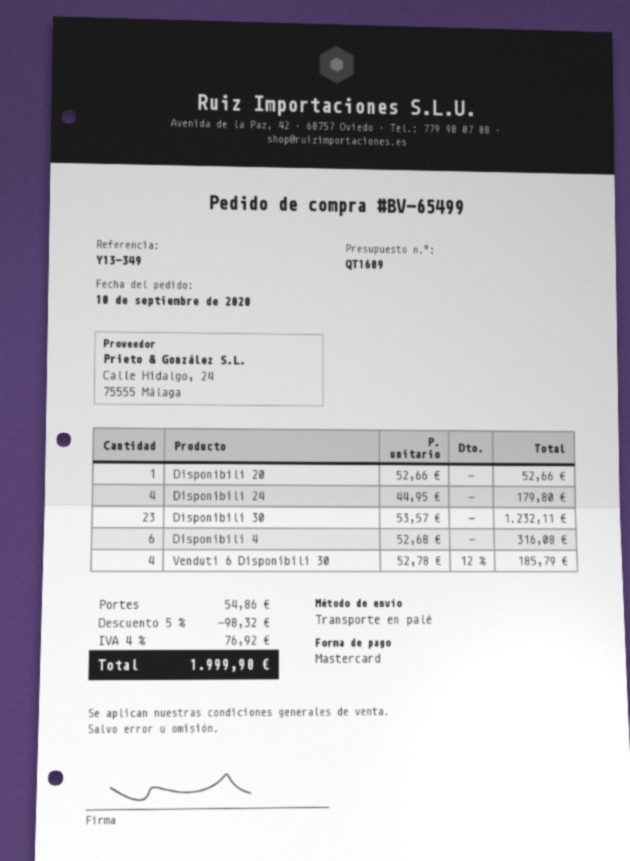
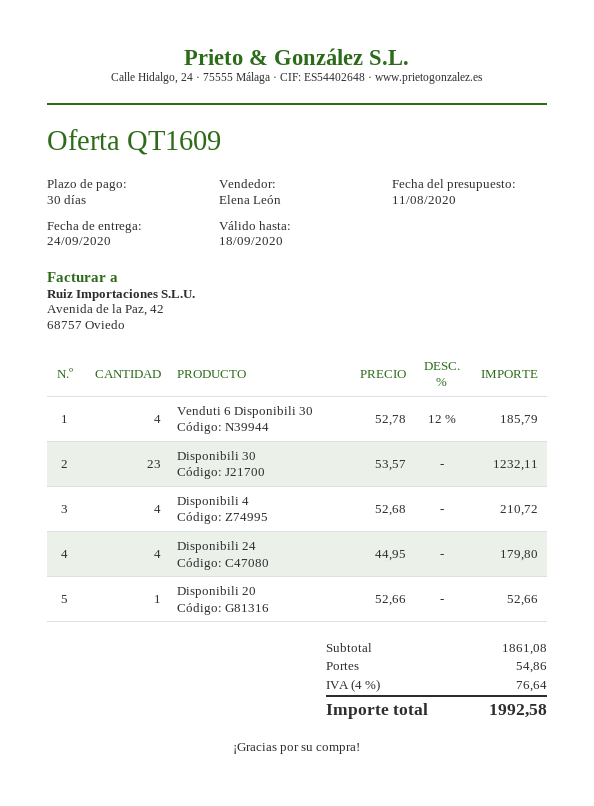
Disponibili 4: 6 x 52.68 = 316.08 -> 4 x 52.68 = 210.72
discount: 5% = 98.32 -> none
tax: 4% = 76.92 -> 4% = 76.64
total: 1999.90 -> 1992.58

